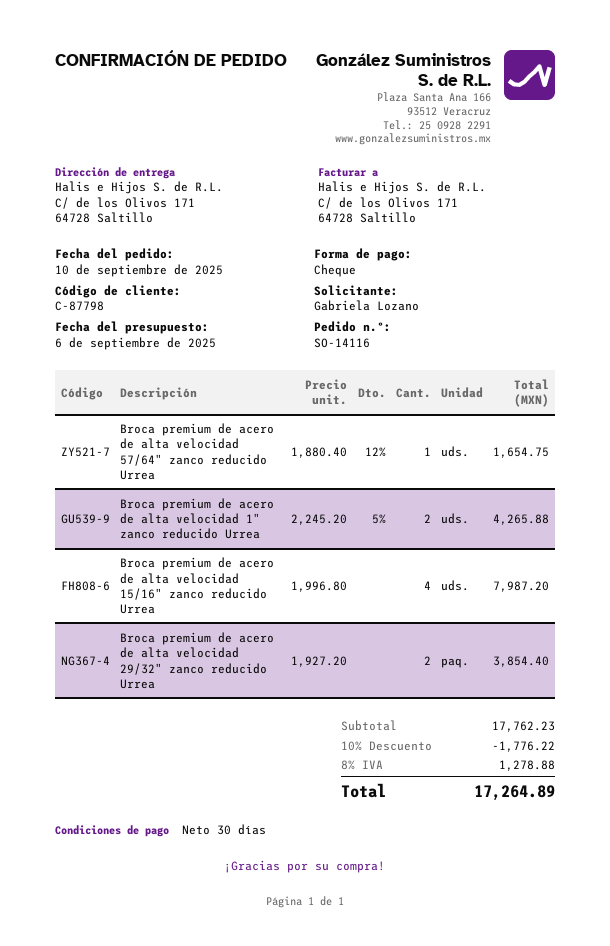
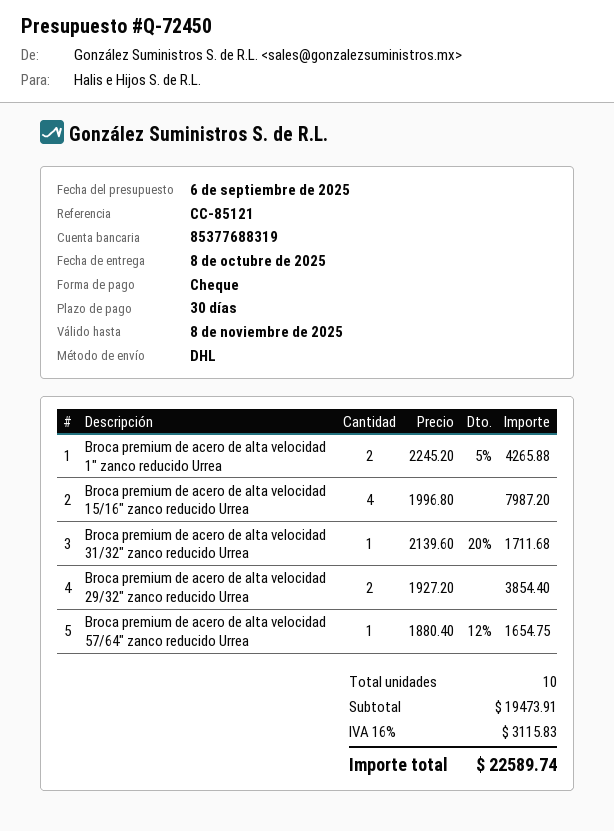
Broca premium de acero de alta velocidad 31/32" zanco reducido Urrea: none -> 1 x 2139.60 - 20% = 1711.68
subtotal: 17762.23 -> 19473.91
discount: 10% = 1776.22 -> none
tax: 8% = 1278.88 -> 16% = 3115.83
total: 17264.89 -> 22589.74

